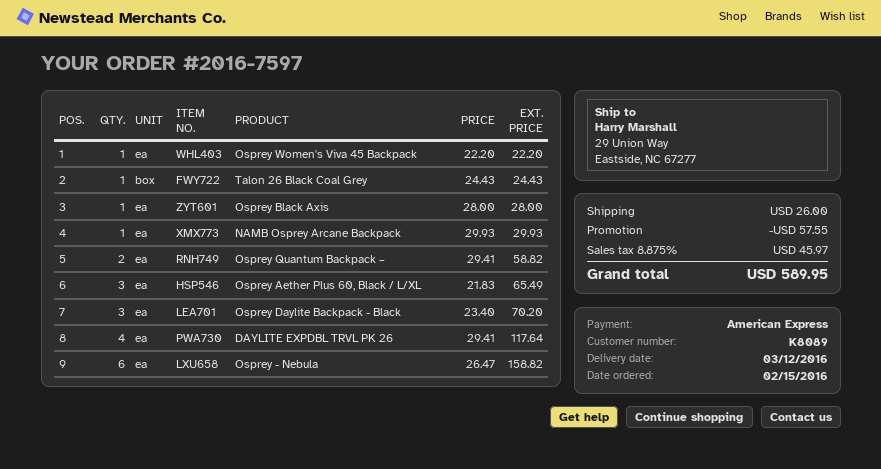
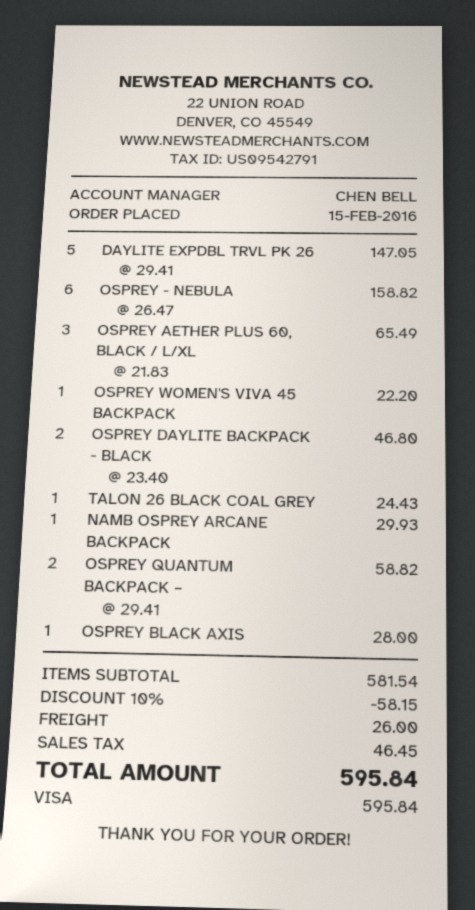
payment method: American Express -> Visa
Osprey Daylite Backpack - Black: 3 x 23.40 = 70.20 -> 2 x 23.40 = 46.80
DAYLITE EXPDBL TRVL PK 26: 4 x 29.41 = 117.64 -> 5 x 29.41 = 147.05
discount: 57.55 -> 58.15
tax: 45.97 -> 46.45
total: 589.95 -> 595.84

